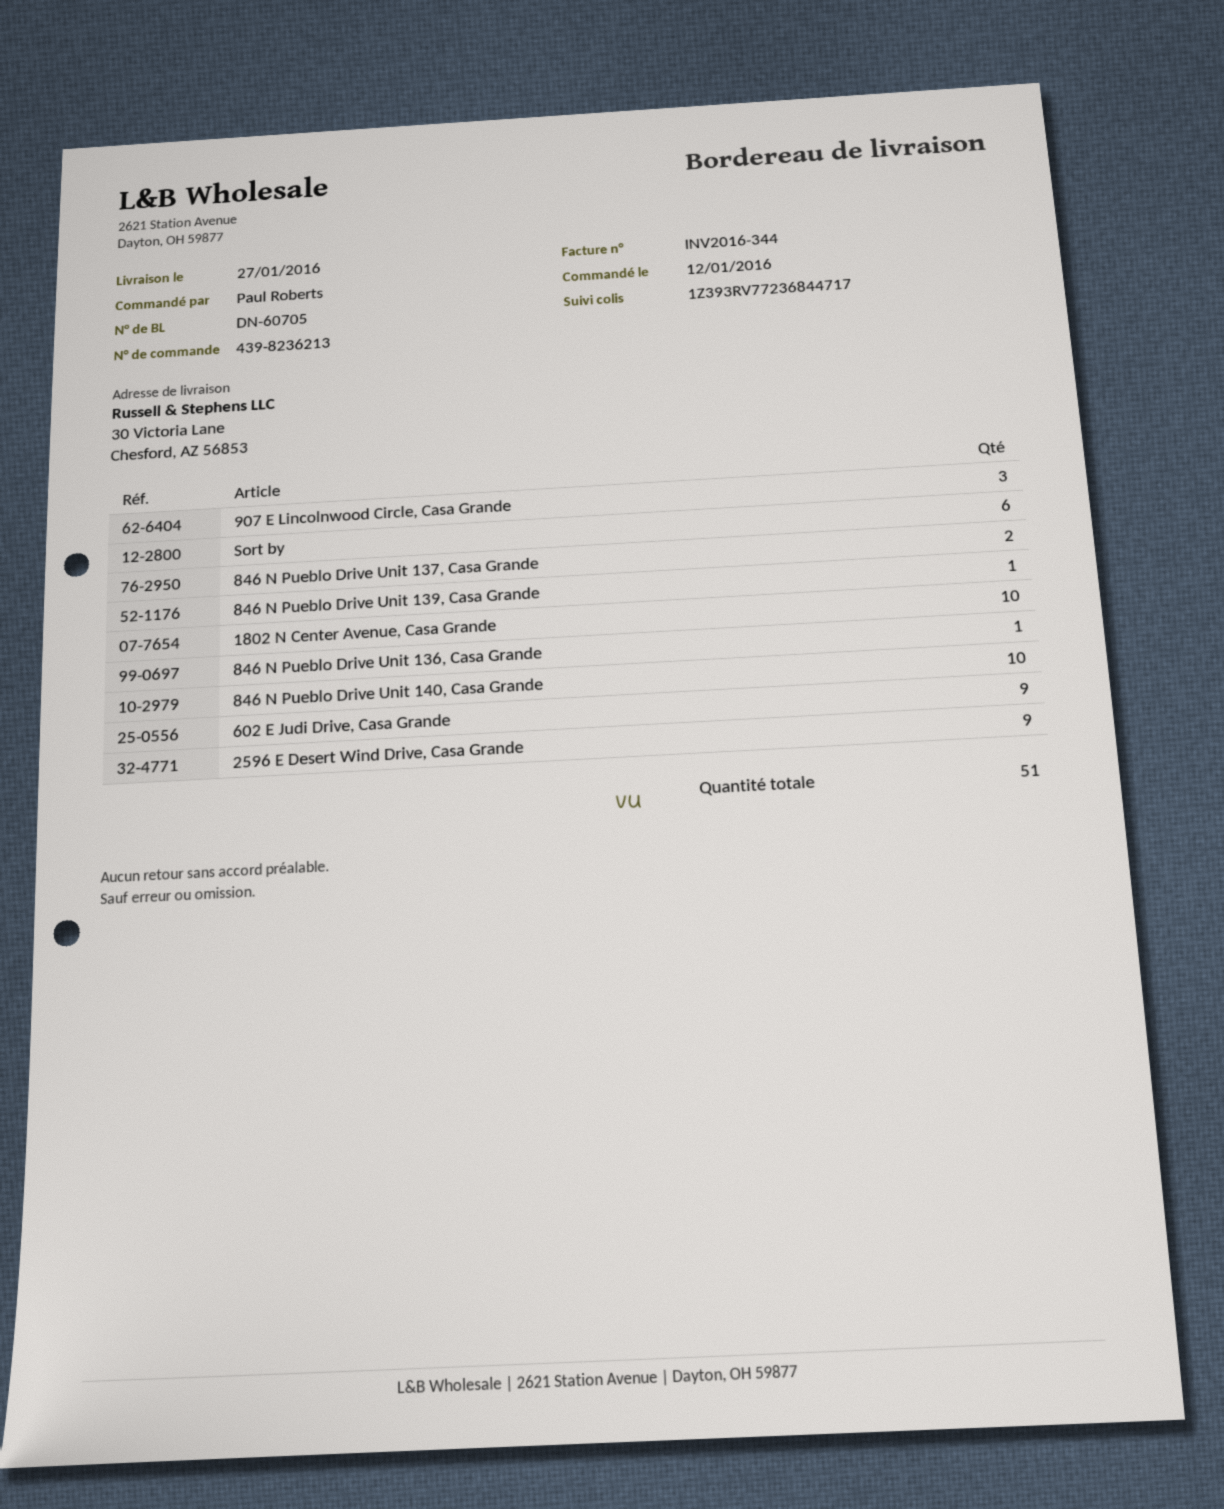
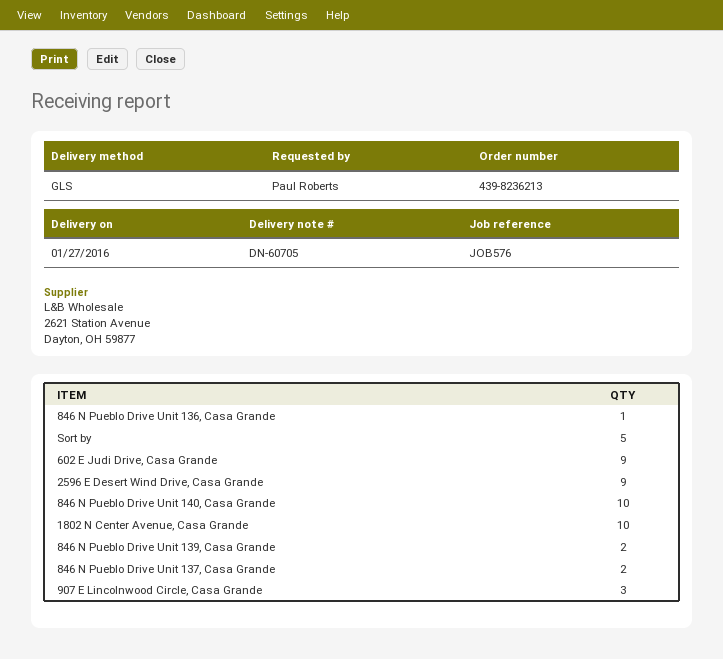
Sort by: 6 -> 5
846 N Pueblo Drive Unit 139, Casa Grande: 1 -> 2

